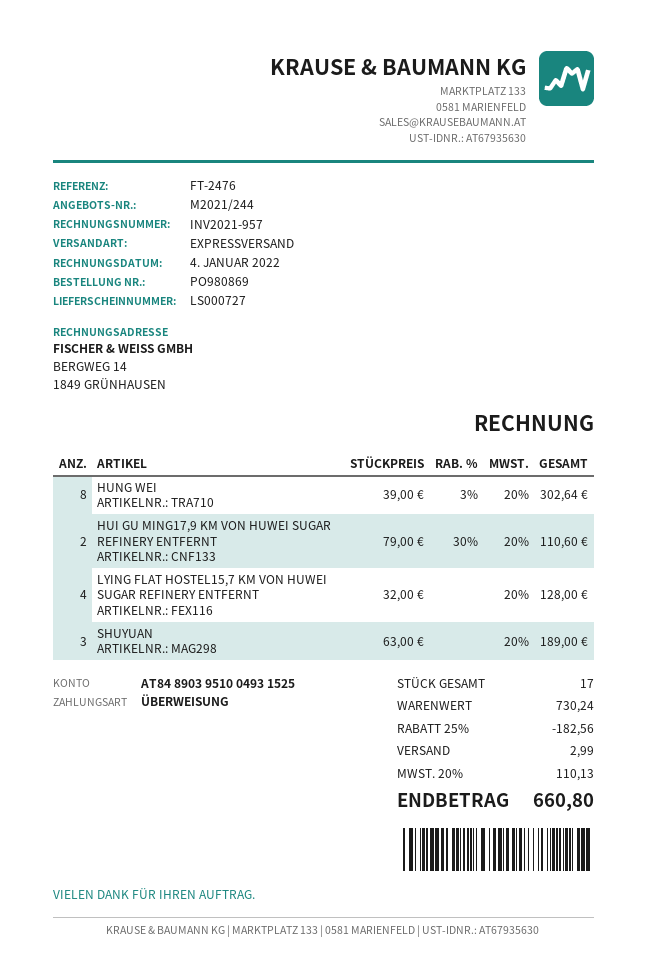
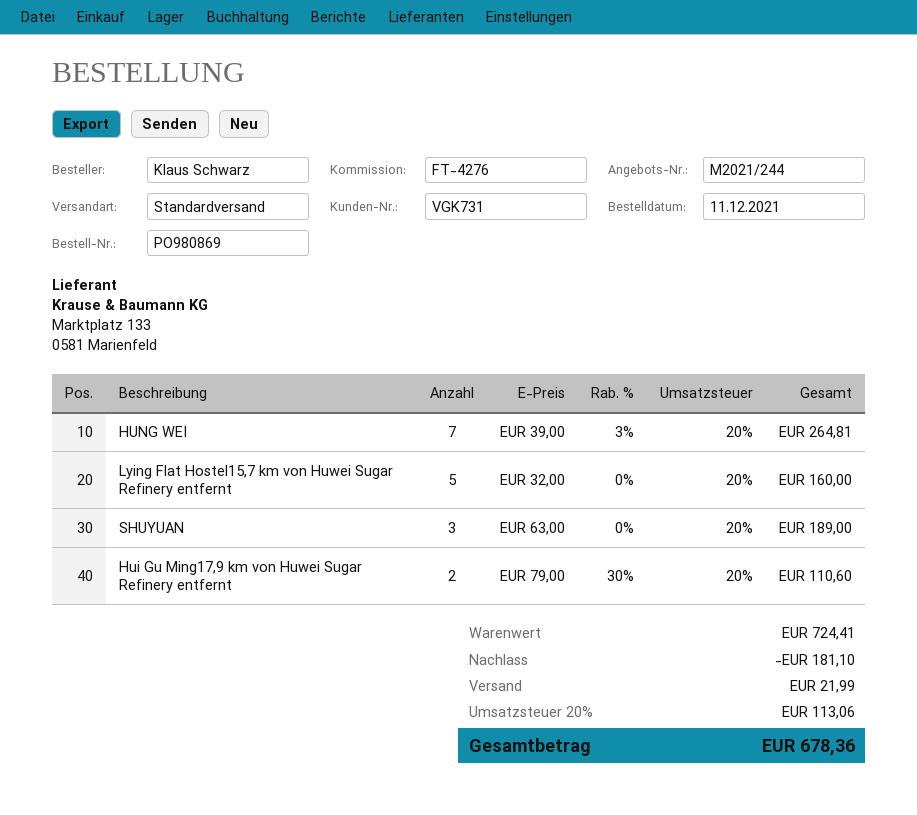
reference: FT-2476 -> FT-4276
shipping method: express -> standard
HUNG WEI: 8 x 39.00 - 3% = 302.64 -> 7 x 39.00 - 3% = 264.81
LYING FLAT HOSTEL15,7 KM VON HUWEI SUGAR REFINERY ENTFERNT: 4 x 32.00 = 128.00 -> 5 x 32.00 = 160.00
subtotal: 730.24 -> 724.41
discount: 182.56 -> 181.10
shipping: 2.99 -> 21.99
tax: 20% = 110.13 -> 20% = 113.06
total: 660.80 -> 678.36

